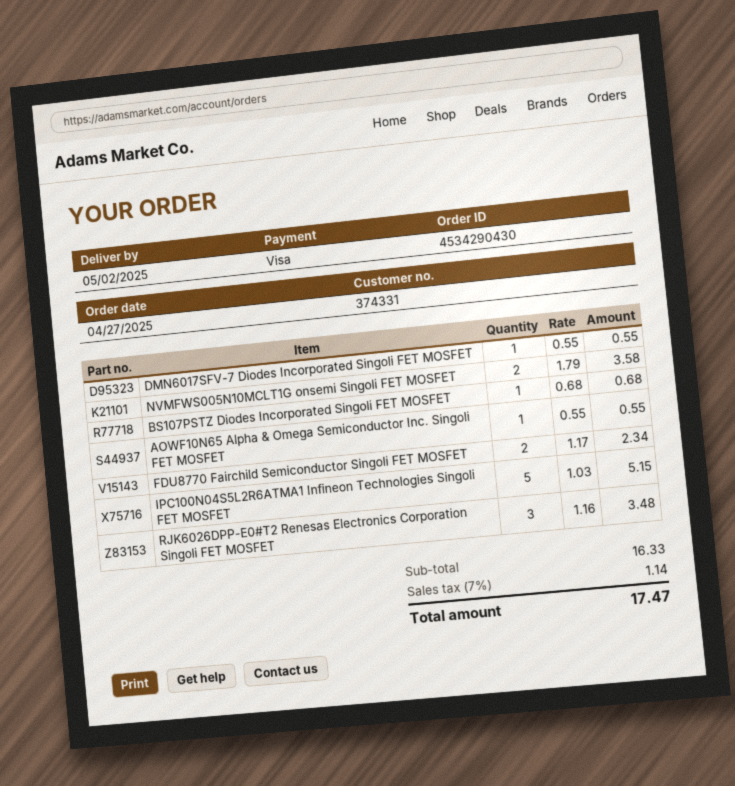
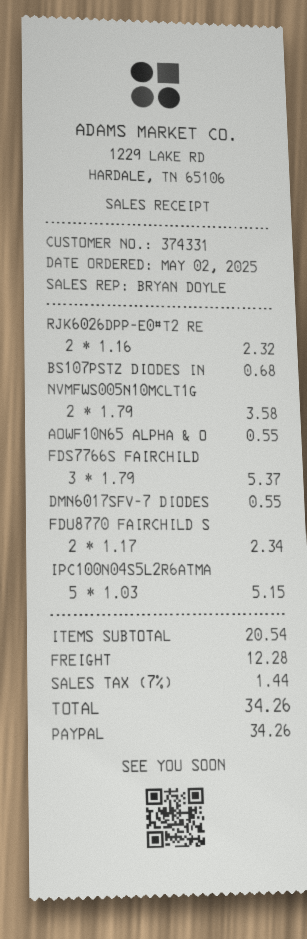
order date: 2025-04-27 -> 2025-05-02
payment method: Visa -> PayPal
RJK6026DPP-E0#T2 Renesas Electronics Corporation Singoli FET MOSFET: 3 x 1.16 = 3.48 -> 2 x 1.16 = 2.32
FDS7766S FAIRCHILD: none -> 3 x 1.79 = 5.37
subtotal: 16.33 -> 20.54
shipping: none -> 12.28
tax: 7% = 1.14 -> 7% = 1.44
total: 17.47 -> 34.26

